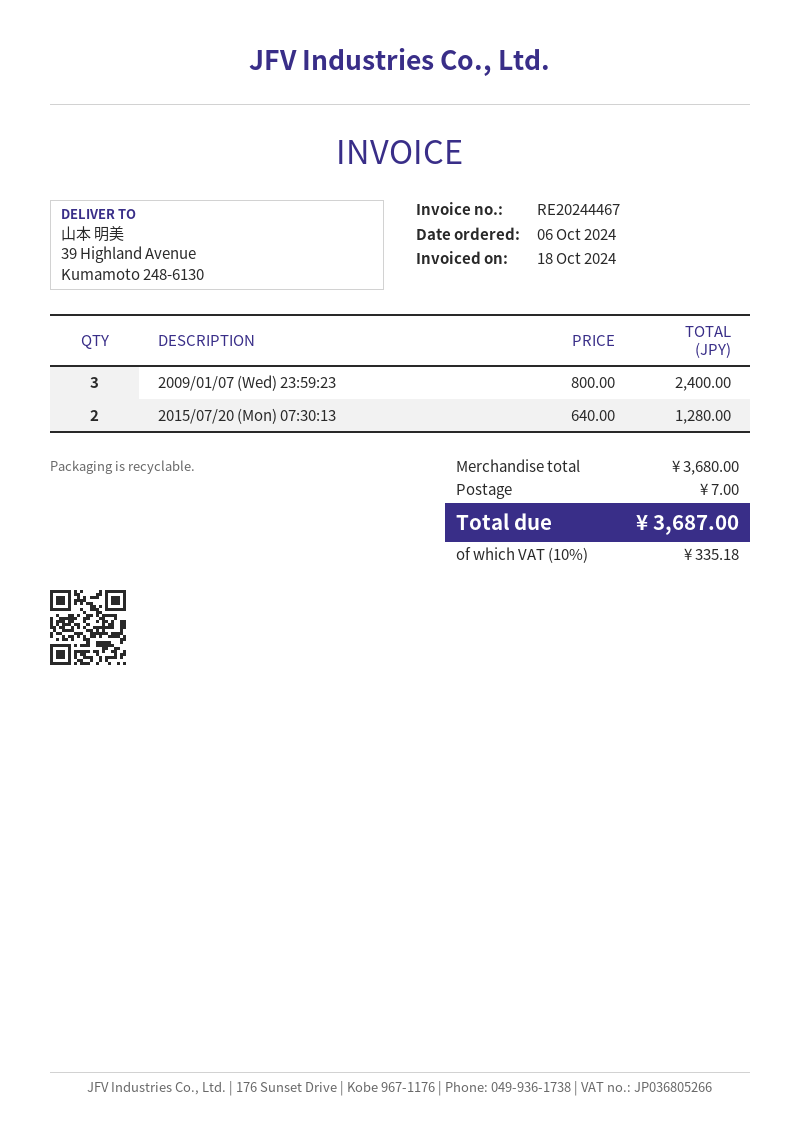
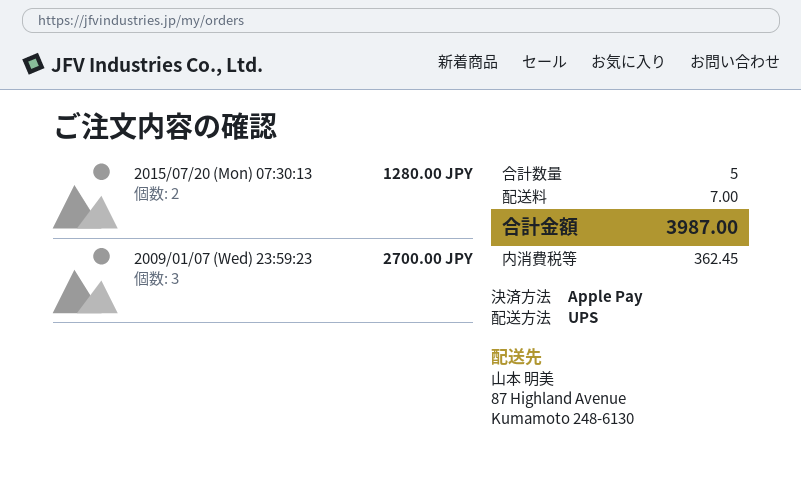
ship to: 39 Highland Avenue, Kumamoto 248-6130 -> 87 Highland Avenue, Kumamoto 248-6130
2009/01/07 (Wed) 23:59:23: 3 for 2400.00 -> 3 for 2700.00
tax: 335.18 -> 362.45
total: 3687.00 -> 3987.00

